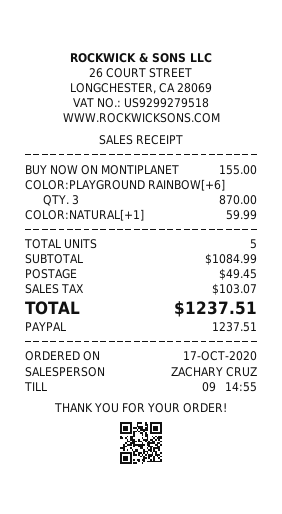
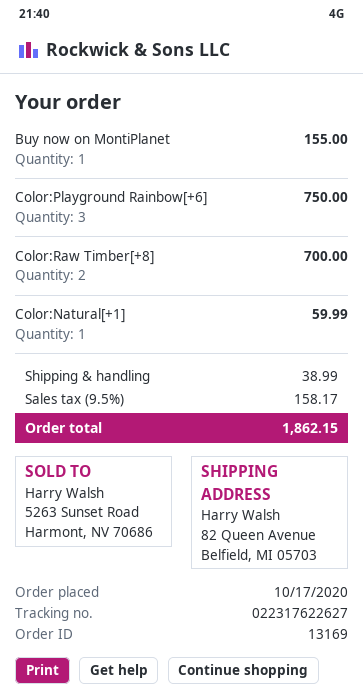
COLOR:PLAYGROUND RAINBOW[+6]: 3 for 870.00 -> 3 for 750.00
Color:Raw Timber[+8]: none -> 2 for 700.00
shipping: 49.45 -> 38.99
tax: 103.07 -> 158.17
total: 1237.51 -> 1862.15

